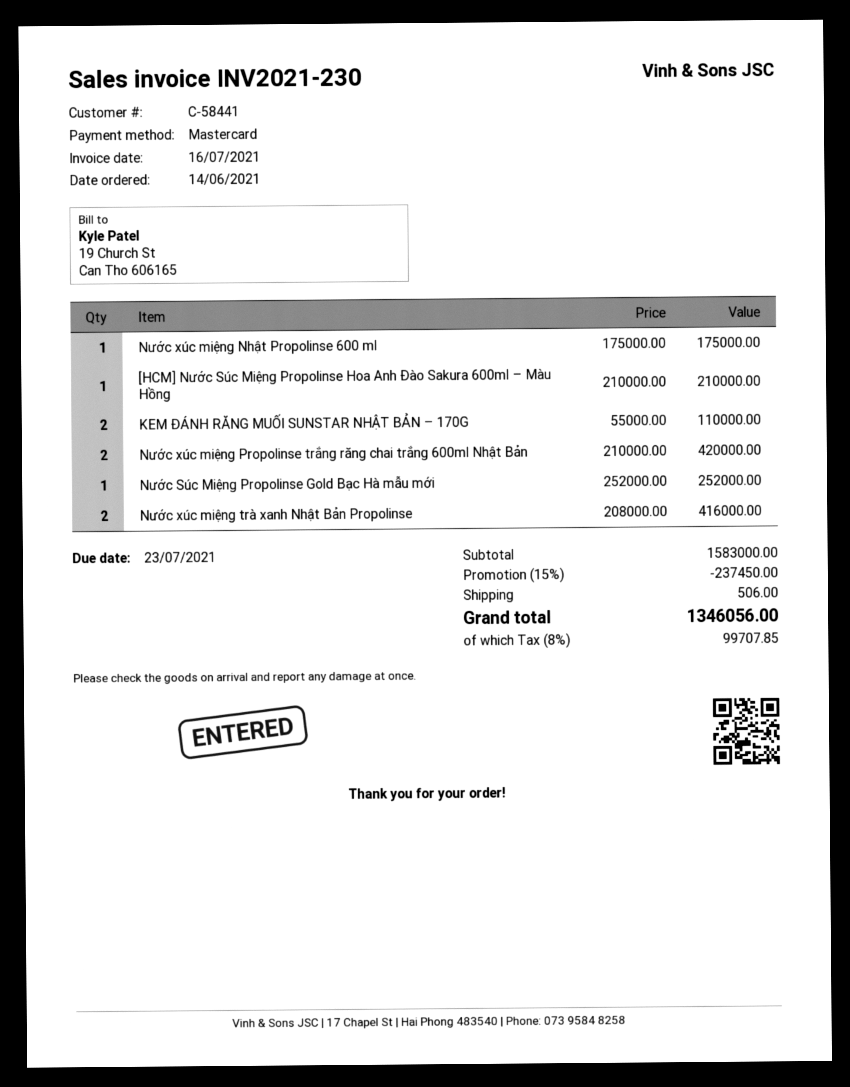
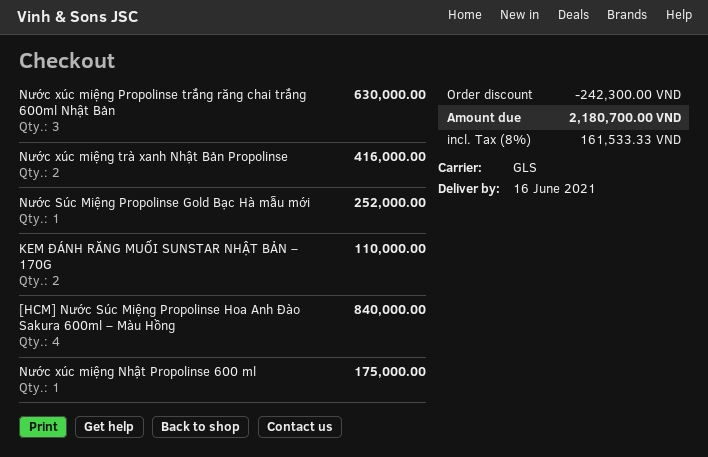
[HCM] Nước Súc Miệng Propolinse Hoa Anh Đào Sakura 600ml – Màu Hồng: 1 for 210000.00 -> 4 for 840000.00
Nước xúc miệng Propolinse trắng răng chai trắng 600ml Nhật Bản: 2 for 420000.00 -> 3 for 630000.00
discount: 237450.00 -> 242300.00
shipping: 506.00 -> none
tax: 8% = 99707.85 -> 8% = 161533.33
total: 1346056.00 -> 2180700.00

